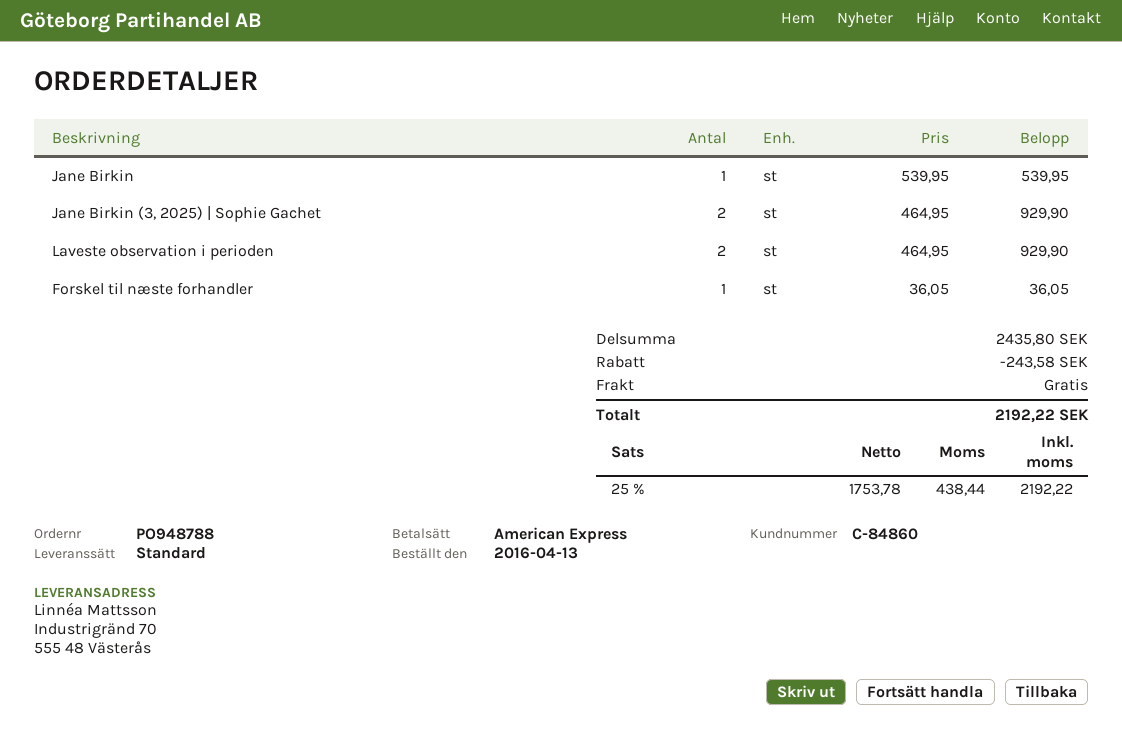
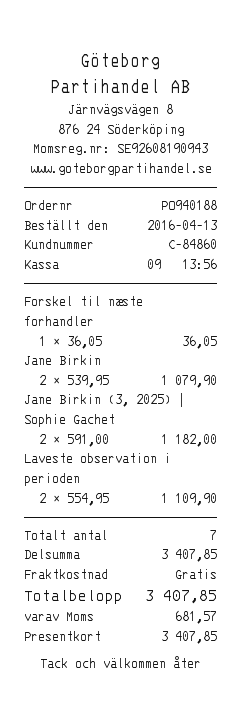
order number: PO948788 -> PO940188
payment method: American Express -> gift card
Jane Birkin: 1 x 539.95 = 539.95 -> 2 x 539.95 = 1079.90
Jane Birkin (3, 2025) | Sophie Gachet: 2 x 464.95 = 929.90 -> 2 x 591.00 = 1182.00
Laveste observation i perioden: 2 x 464.95 = 929.90 -> 2 x 554.95 = 1109.90
subtotal: 2435.80 -> 3407.85
discount: 243.58 -> none
tax: 438.44 -> 681.57
total: 2192.22 -> 3407.85

